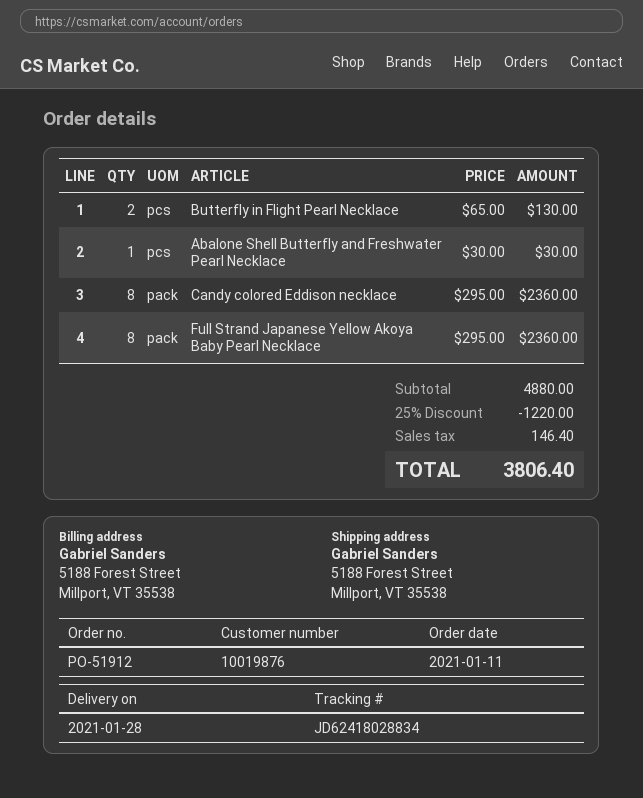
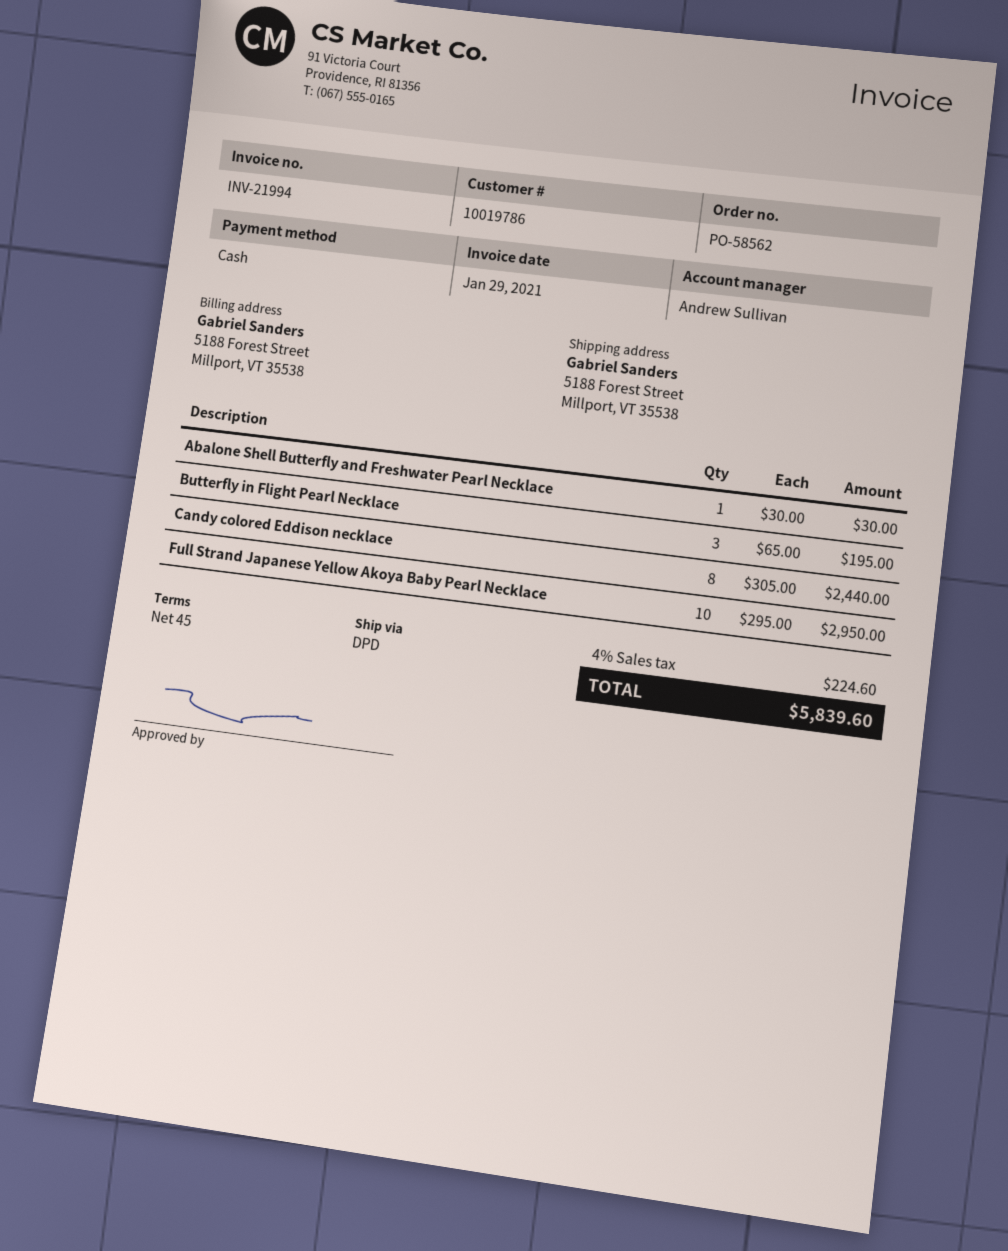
order number: PO-51912 -> PO-58562
customer number: 10019876 -> 10019786
Butterfly in Flight Pearl Necklace: 2 x 65.00 = 130.00 -> 3 x 65.00 = 195.00
Candy colored Eddison necklace: 8 x 295.00 = 2360.00 -> 8 x 305.00 = 2440.00
Full Strand Japanese Yellow Akoya Baby Pearl Necklace: 8 x 295.00 = 2360.00 -> 10 x 295.00 = 2950.00
discount: 25% = 1220.00 -> none
tax: 146.40 -> 224.60
total: 3806.40 -> 5839.60

